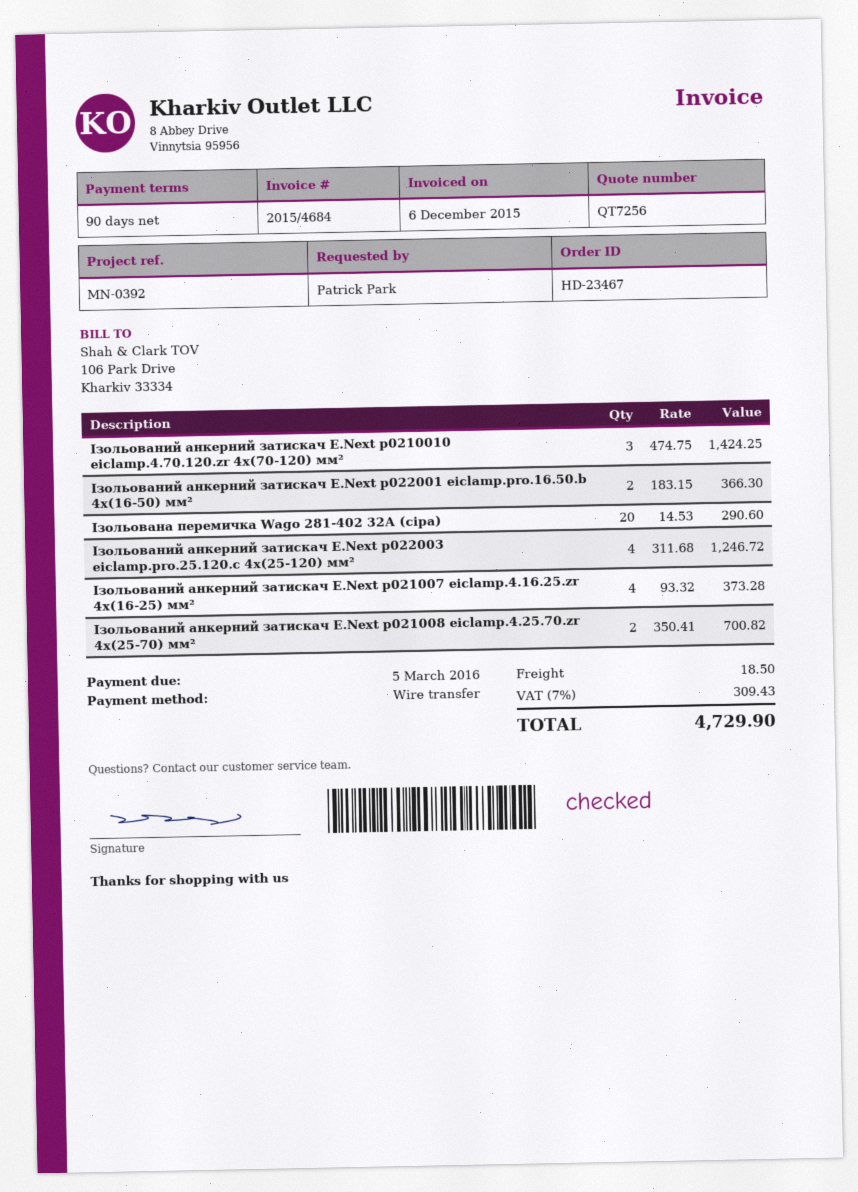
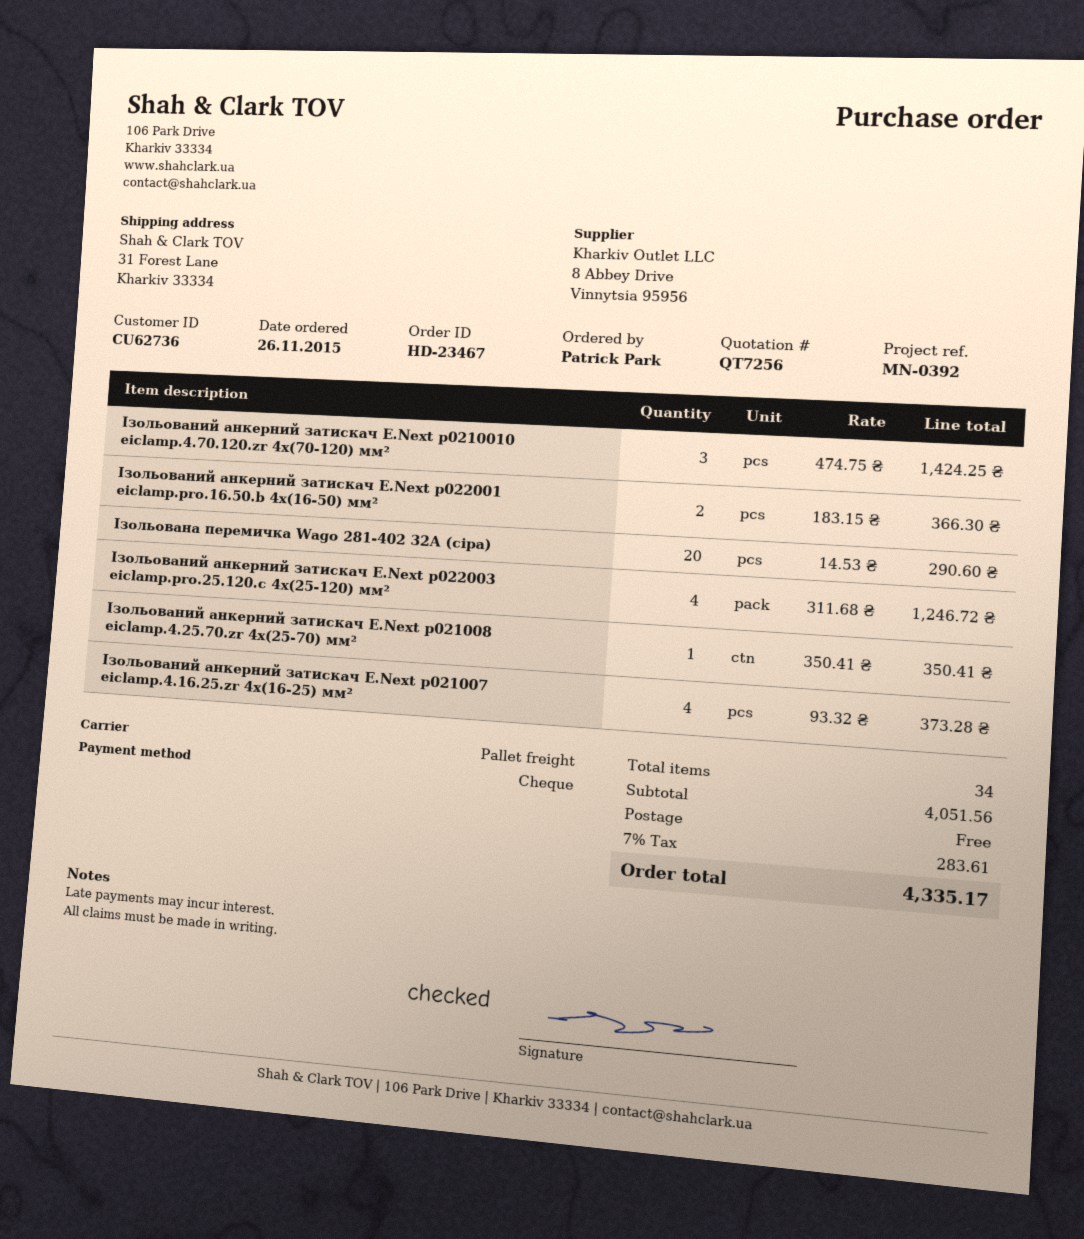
payment method: bank transfer -> cheque
Ізольований анкерний затискач E.Next p021008 eiclamp.4.25.70.zr 4x(25-70) мм²: 2 x 350.41 = 700.82 -> 1 x 350.41 = 350.41
shipping: 18.50 -> 0.00
tax: 7% = 309.43 -> 7% = 283.61
total: 4729.90 -> 4335.17

